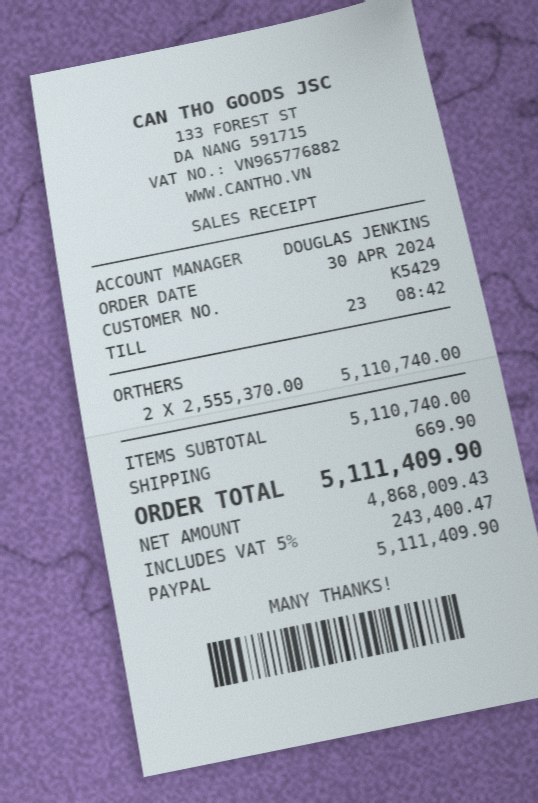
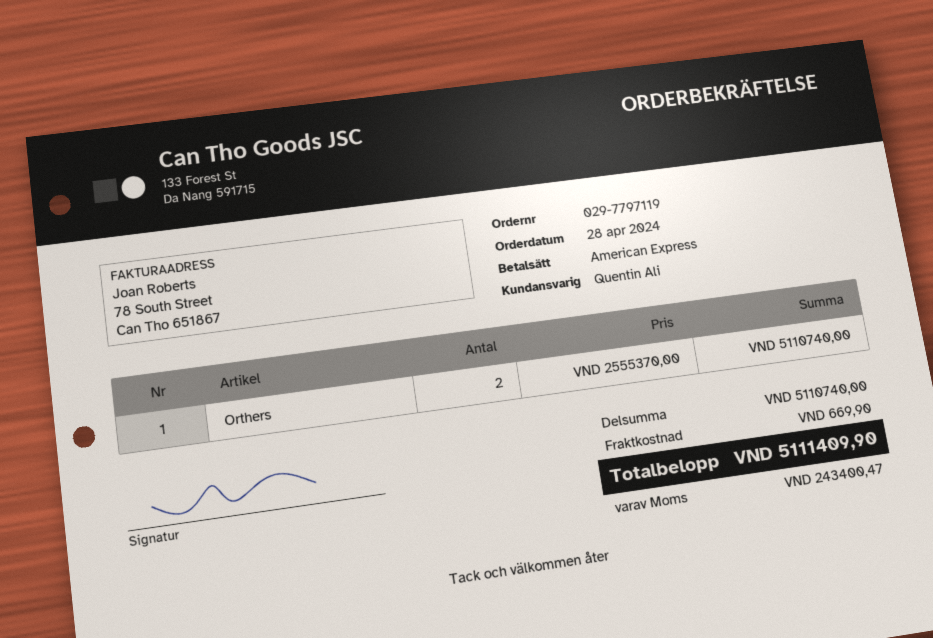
order date: 2024-04-30 -> 2024-04-28
sales rep: DOUGLAS JENKINS -> Quentin Ali
payment method: PayPal -> American Express

